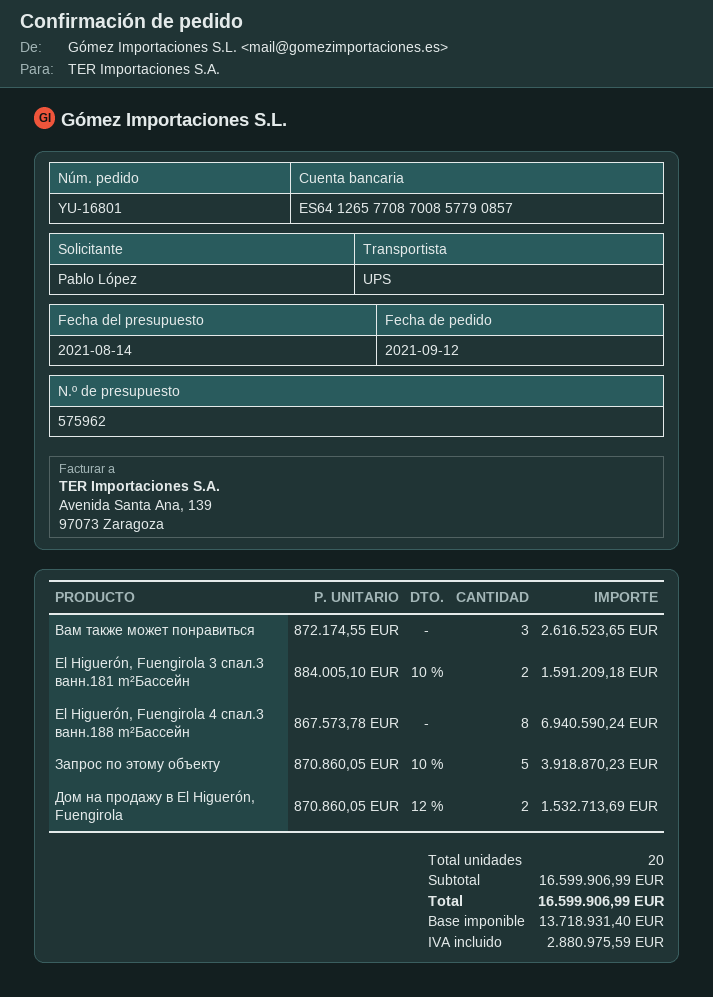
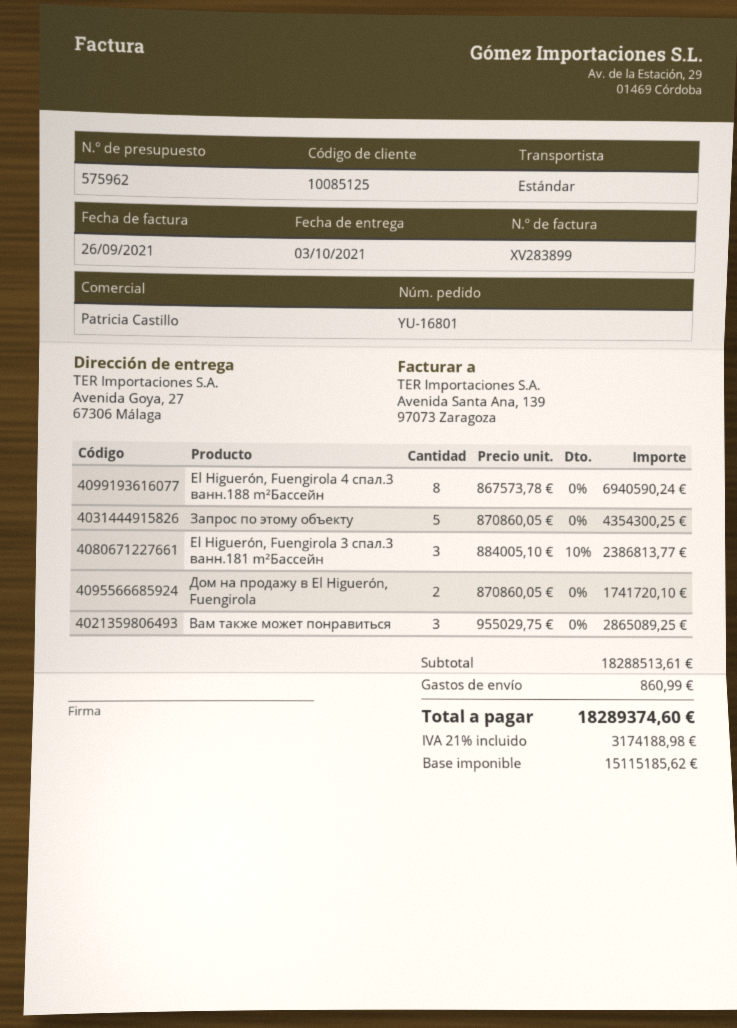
shipping method: UPS -> standard
Вам также может понравиться: 3 x 872174.55 = 2616523.65 -> 3 x 955029.75 = 2865089.25
El Higuerón, Fuengirola 3 спал.3 ванн.181 m²Бассейн: 2 x 884005.10 - 10% = 1591209.18 -> 3 x 884005.10 - 10% = 2386813.77
Запрос по этому объекту: 5 x 870860.05 - 10% = 3918870.23 -> 5 x 870860.05 = 4354300.25
Дом на продажу в El Higuerón, Fuengirola: 2 x 870860.05 - 12% = 1532713.69 -> 2 x 870860.05 = 1741720.10
subtotal: 16599906.99 -> 18288513.61
shipping: none -> 860.99
net: 13718931.40 -> 15115185.62
tax: 2880975.59 -> 3174188.98
total: 16599906.99 -> 18289374.60

